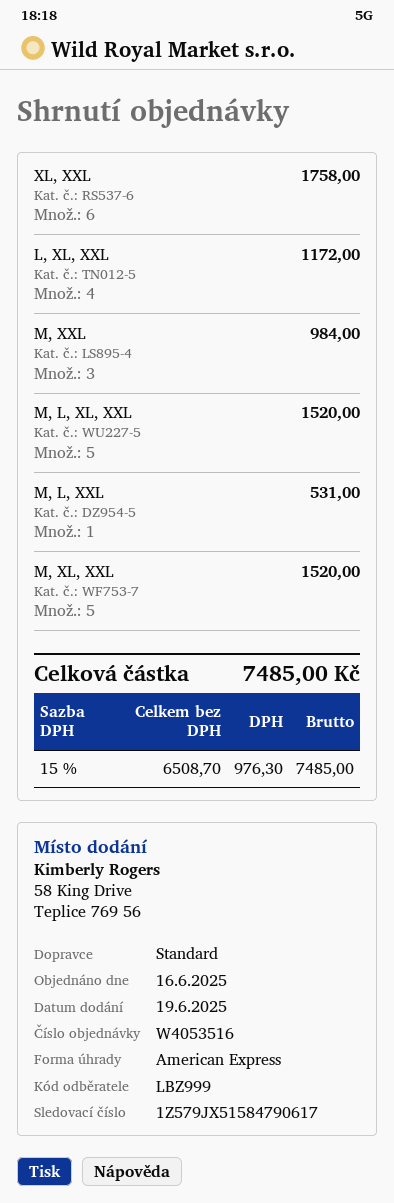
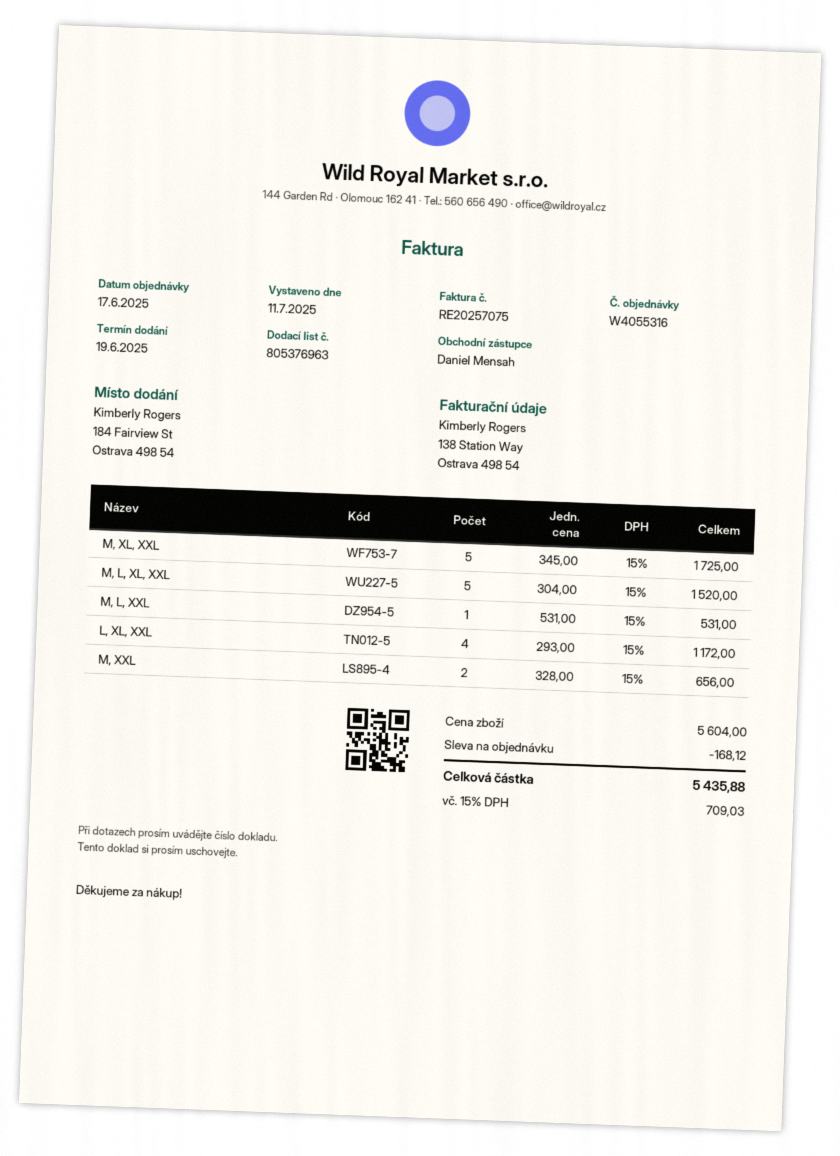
order number: W4053516 -> W4055316
order date: 2025-06-16 -> 2025-06-17
ship to: 58 King Drive, Teplice 769 56 -> 184 Fairview St, Ostrava 498 54
XL, XXL: 6 for 1758.00 -> none
M, XXL: 3 for 984.00 -> 2 for 656.00
M, XL, XXL: 5 for 1520.00 -> 5 for 1725.00
discount: none -> 168.12
tax: 15% = 976.30 -> 15% = 709.03
total: 7485.00 -> 5435.88

